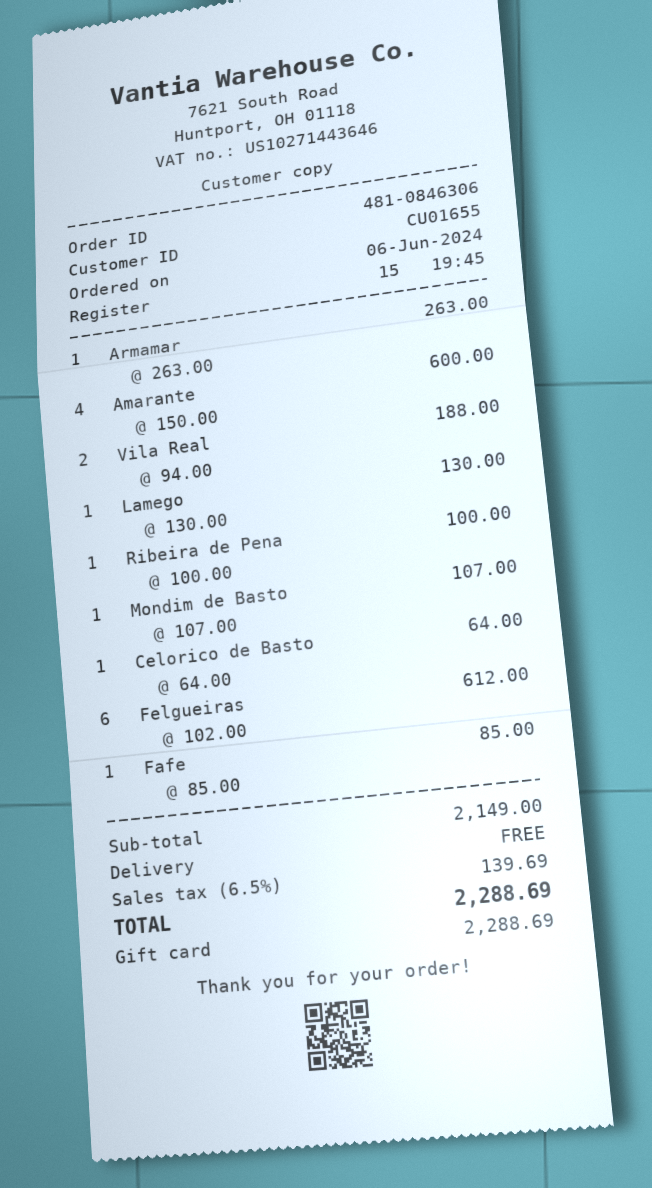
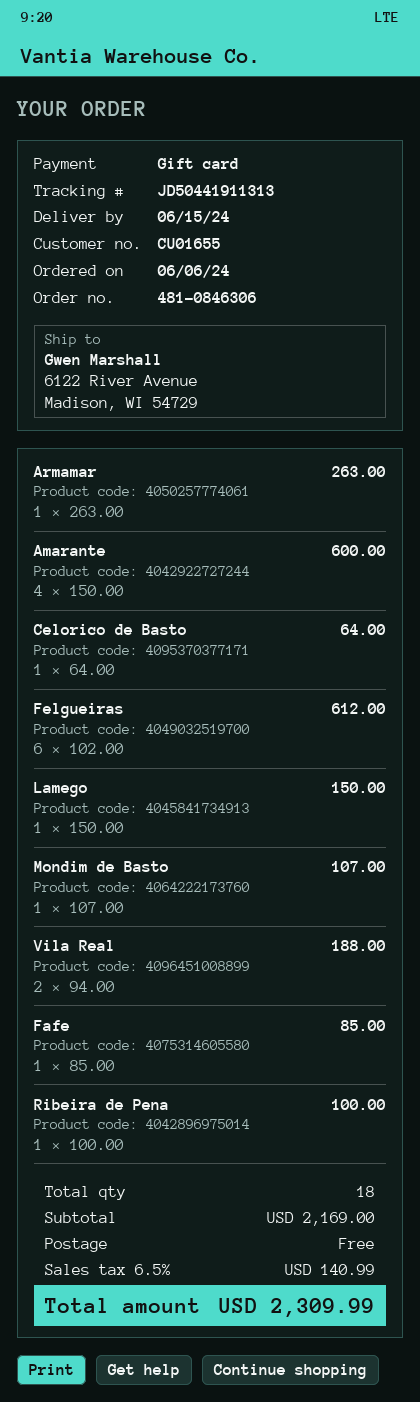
Lamego: 1 x 130.00 = 130.00 -> 1 x 150.00 = 150.00
subtotal: 2149.00 -> 2169.00
tax: 6.5% = 139.69 -> 6.5% = 140.99
total: 2288.69 -> 2309.99

